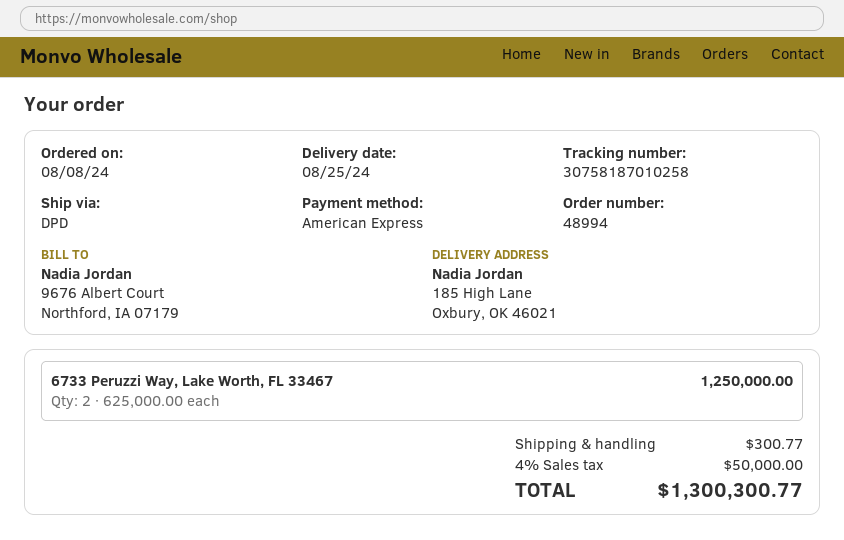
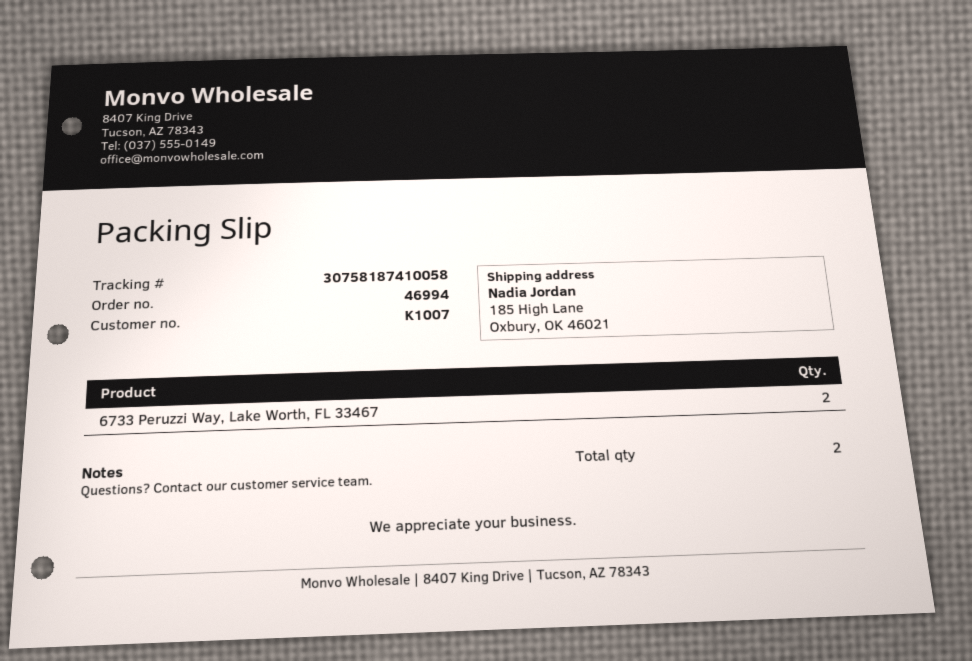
order number: 48994 -> 46994
tracking number: 30758187010258 -> 30758187410058

